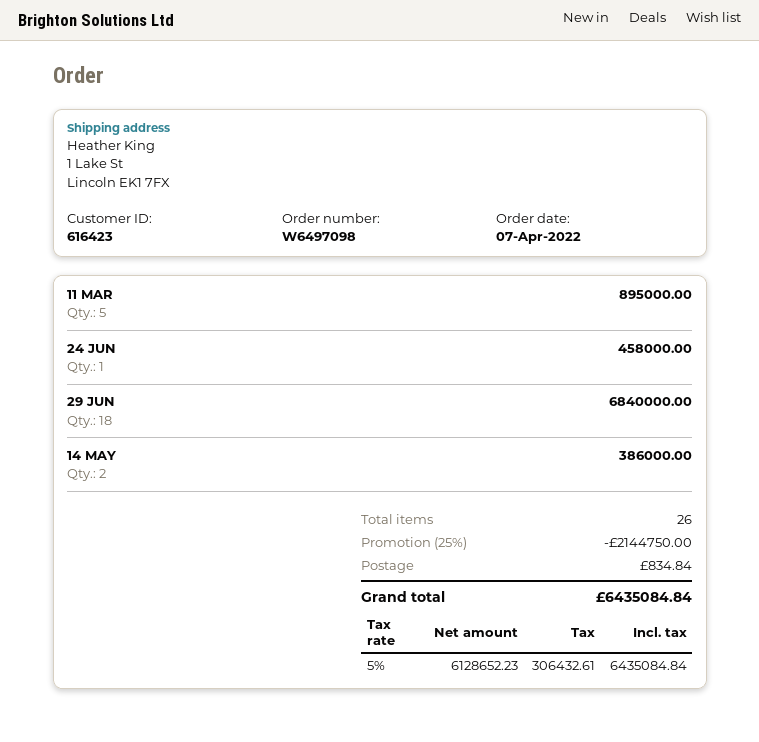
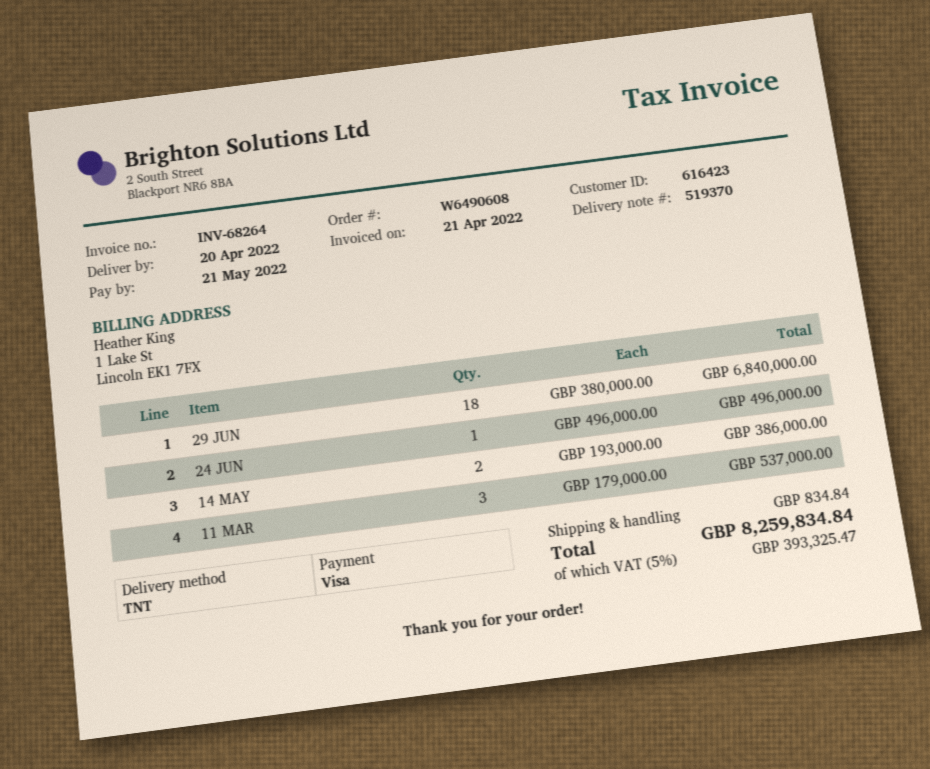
order number: W6497098 -> W6490608
11 MAR: 5 for 895000.00 -> 3 for 537000.00
24 JUN: 1 for 458000.00 -> 1 for 496000.00
discount: 25% = 2144750.00 -> none
tax: 5% = 306432.61 -> 5% = 393325.47
total: 6435084.84 -> 8259834.84

